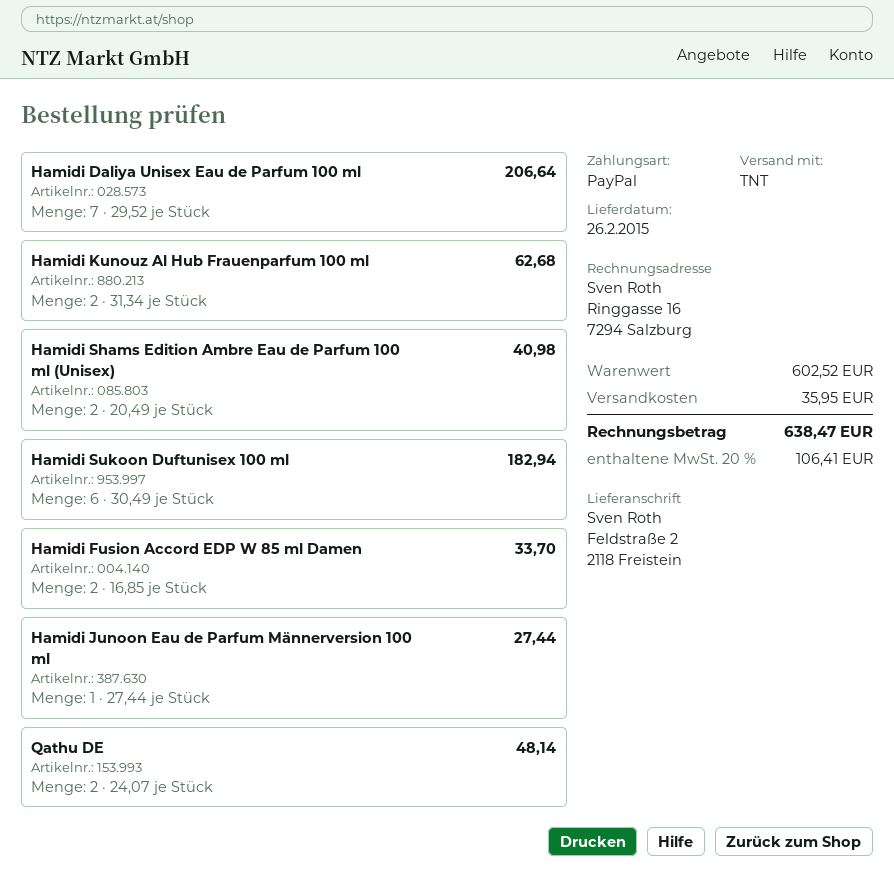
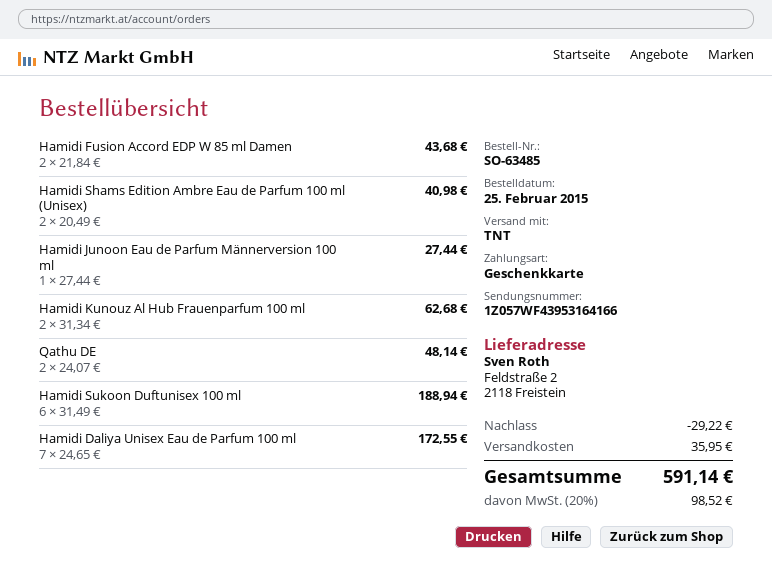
payment method: PayPal -> gift card
Hamidi Daliya Unisex Eau de Parfum 100 ml: 7 x 29.52 = 206.64 -> 7 x 24.65 = 172.55
Hamidi Sukoon Duftunisex 100 ml: 6 x 30.49 = 182.94 -> 6 x 31.49 = 188.94
Hamidi Fusion Accord EDP W 85 ml Damen: 2 x 16.85 = 33.70 -> 2 x 21.84 = 43.68
discount: none -> 29.22
tax: 20% = 106.41 -> 20% = 98.52
total: 638.47 -> 591.14

